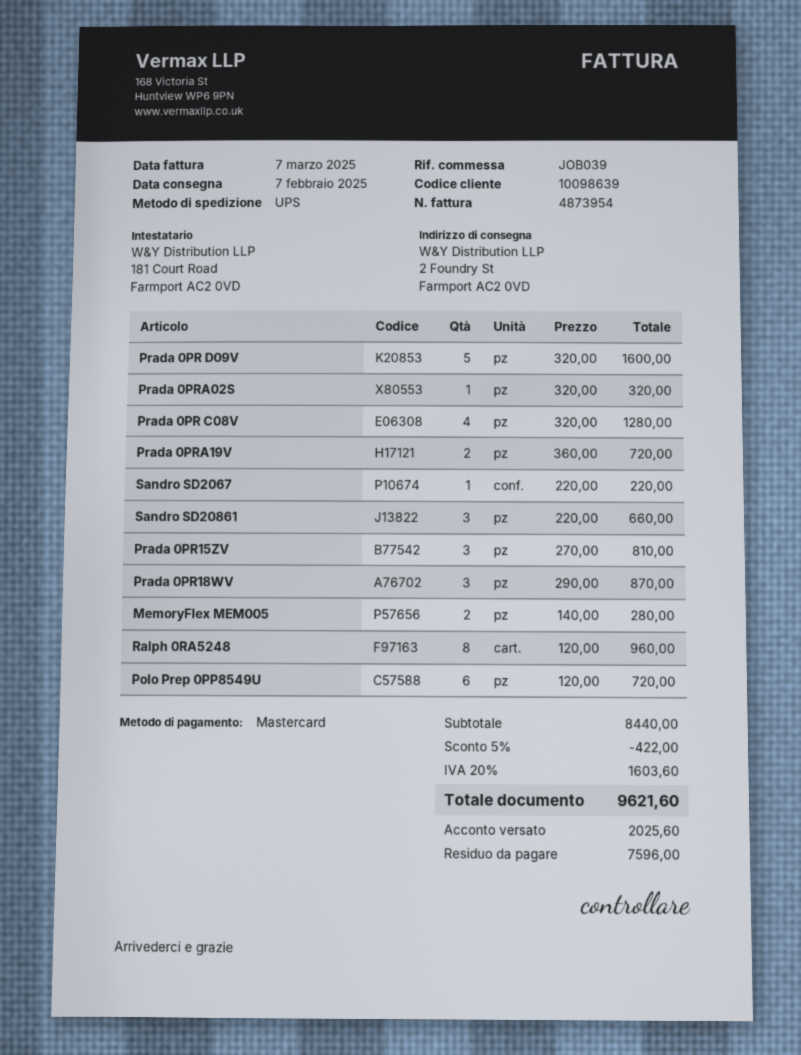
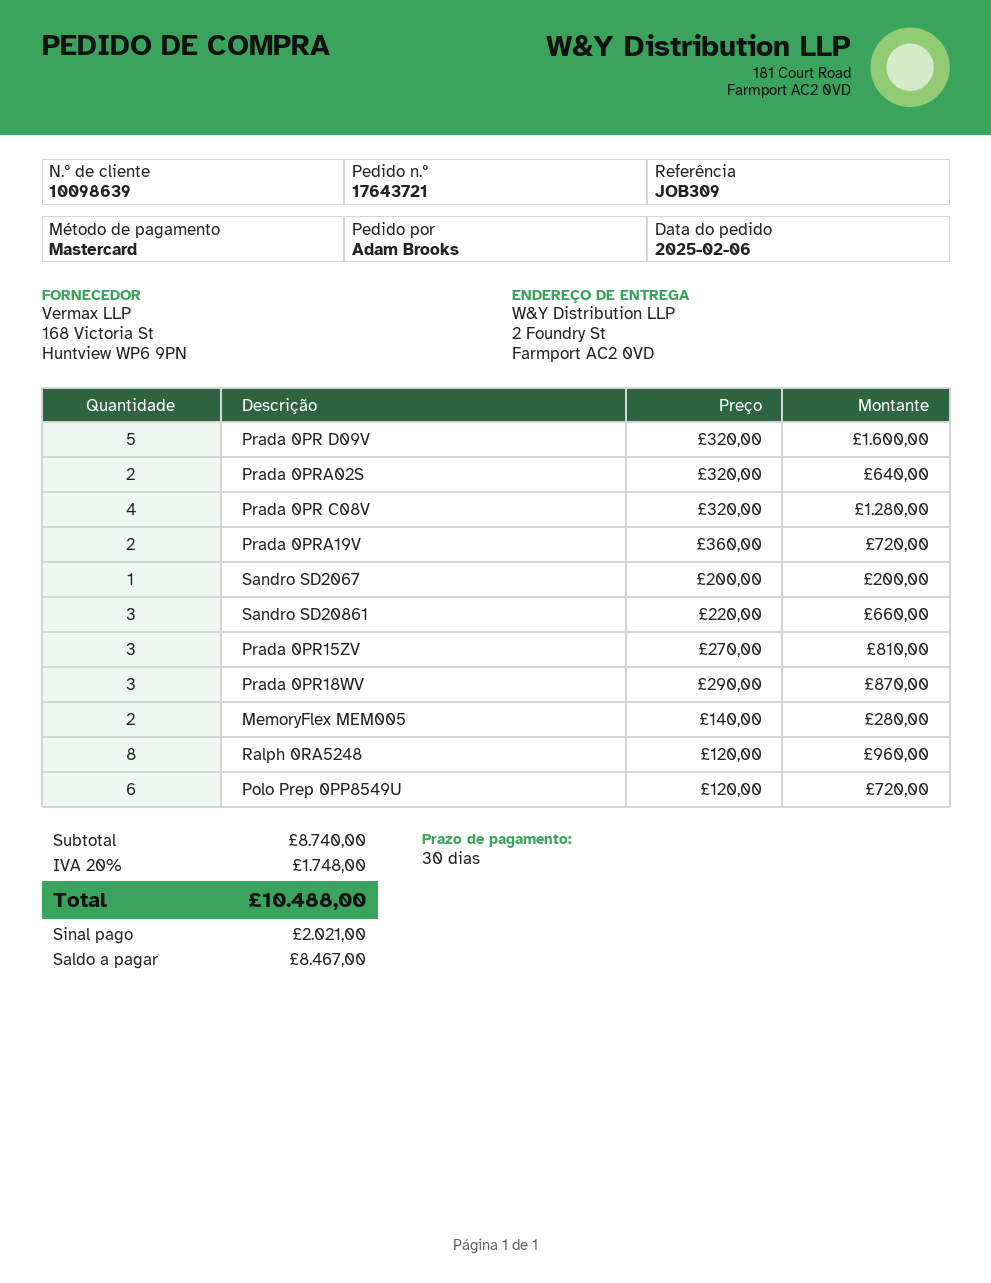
reference: JOB039 -> JOB309
Prada 0PRA02S: 1 x 320.00 = 320.00 -> 2 x 320.00 = 640.00
Sandro SD2067: 1 x 220.00 = 220.00 -> 1 x 200.00 = 200.00
subtotal: 8440.00 -> 8740.00
discount: 5% = 422.00 -> none
tax: 20% = 1603.60 -> 20% = 1748.00
total: 9621.60 -> 10488.00
deposit: 2025.60 -> 2021.00
balance: 7596.00 -> 8467.00

